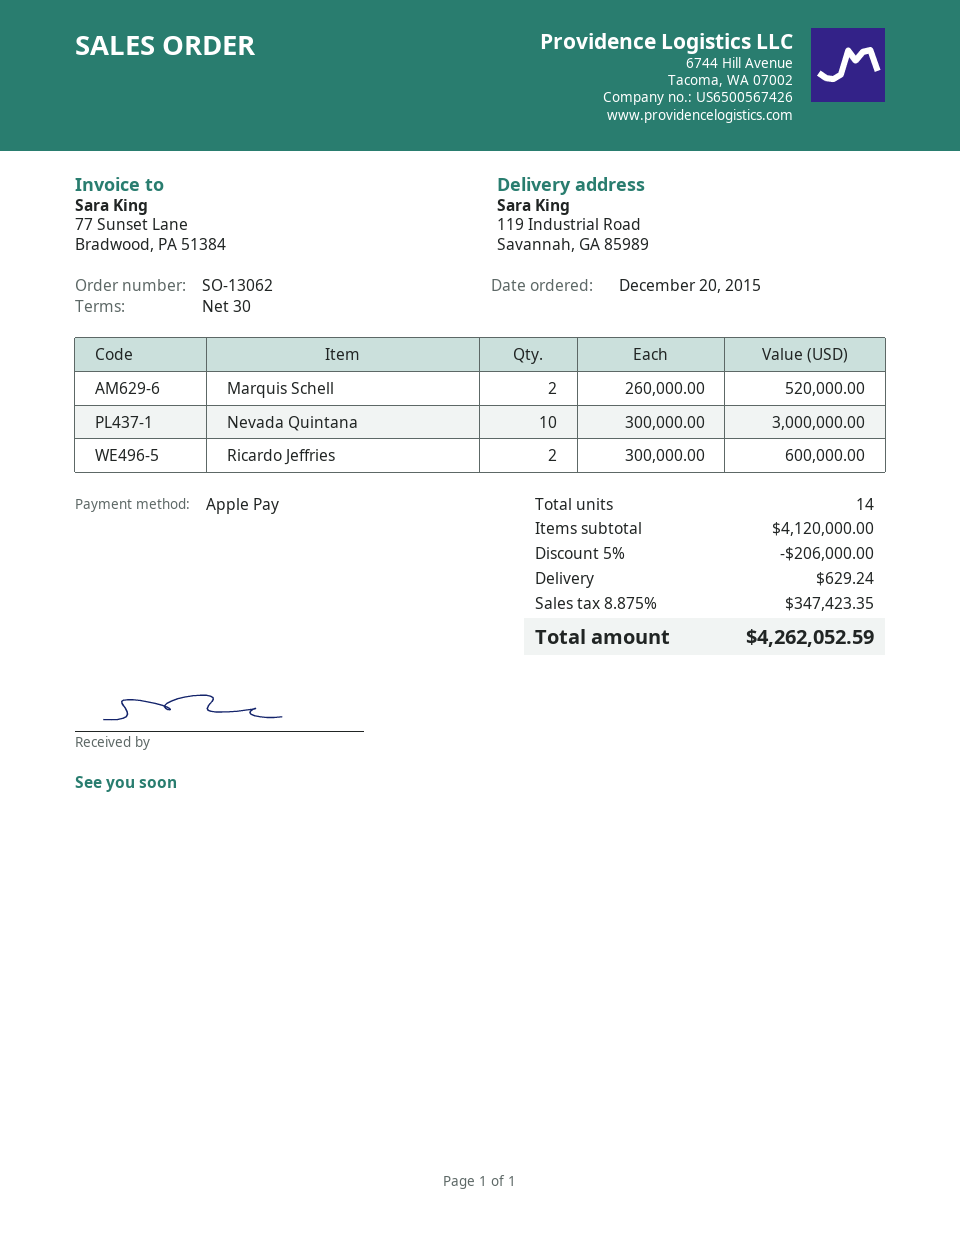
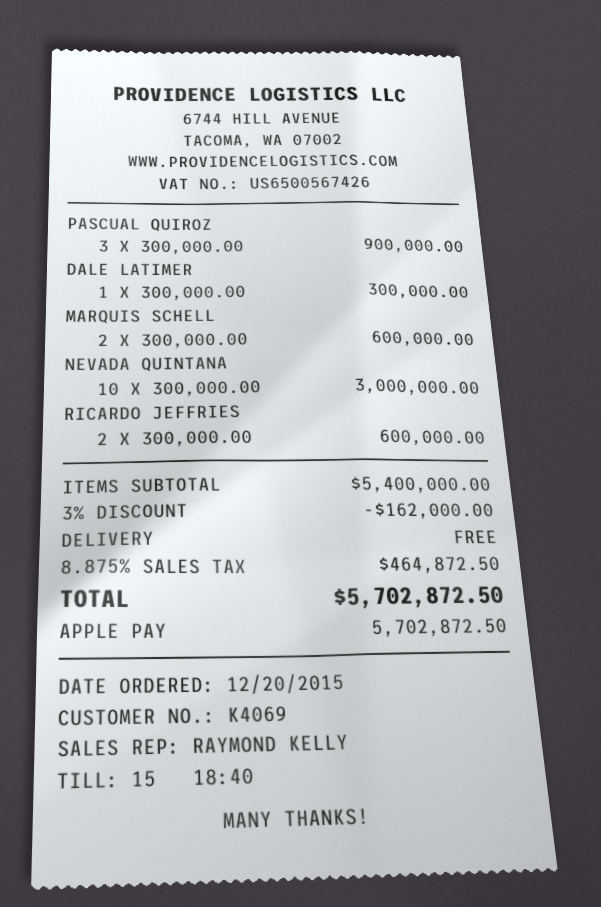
Marquis Schell: 2 x 260000.00 = 520000.00 -> 2 x 300000.00 = 600000.00
PASCUAL QUIROZ: none -> 3 x 300000.00 = 900000.00
DALE LATIMER: none -> 1 x 300000.00 = 300000.00
subtotal: 4120000.00 -> 5400000.00
discount: 5% = 206000.00 -> 3% = 162000.00
shipping: 629.24 -> 0.00
tax: 8.875% = 347423.35 -> 8.875% = 464872.50
total: 4262052.59 -> 5702872.50

